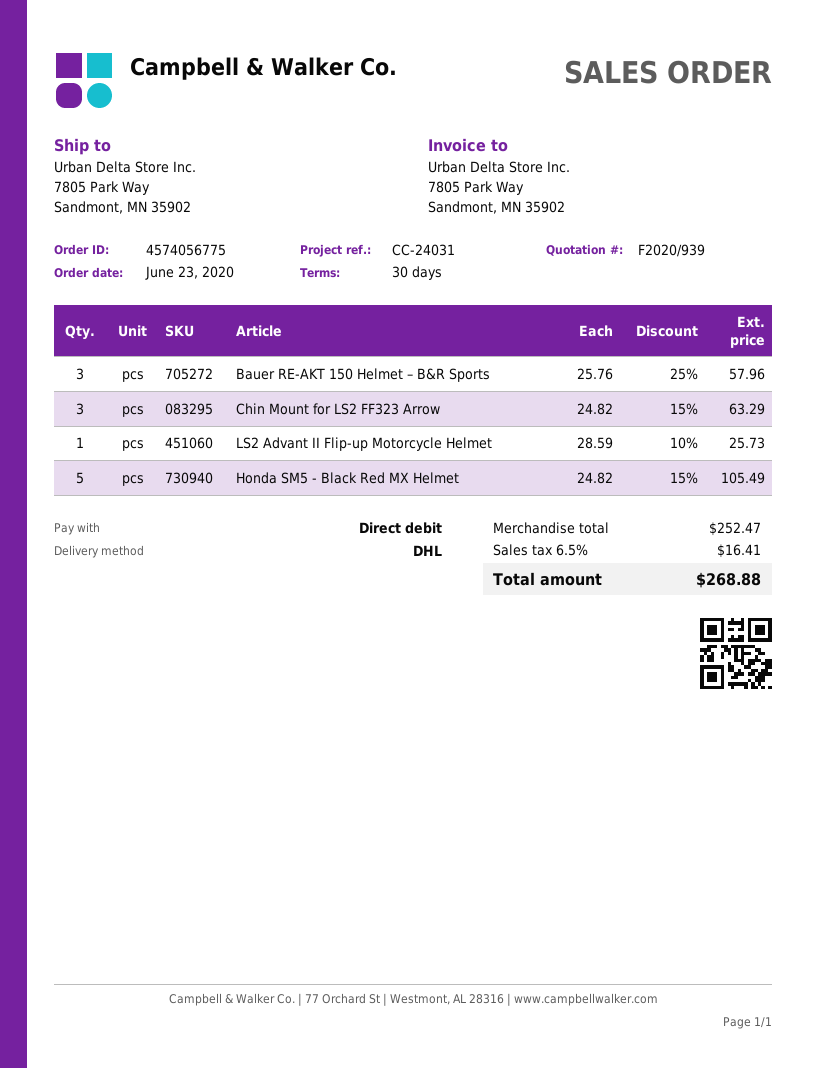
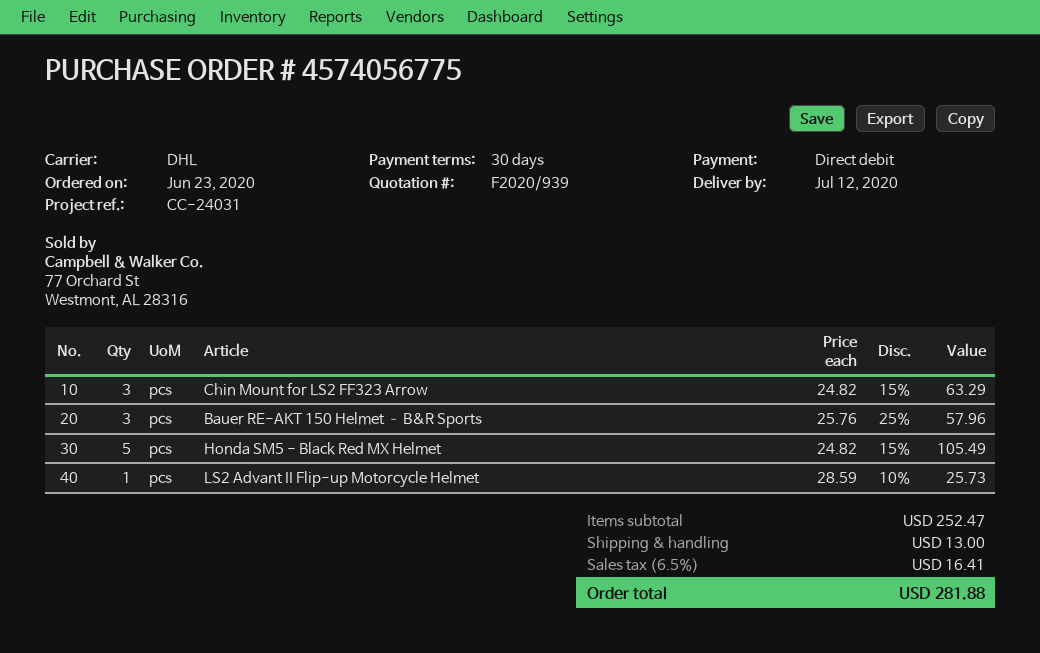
shipping: none -> 13.00
total: 268.88 -> 281.88

